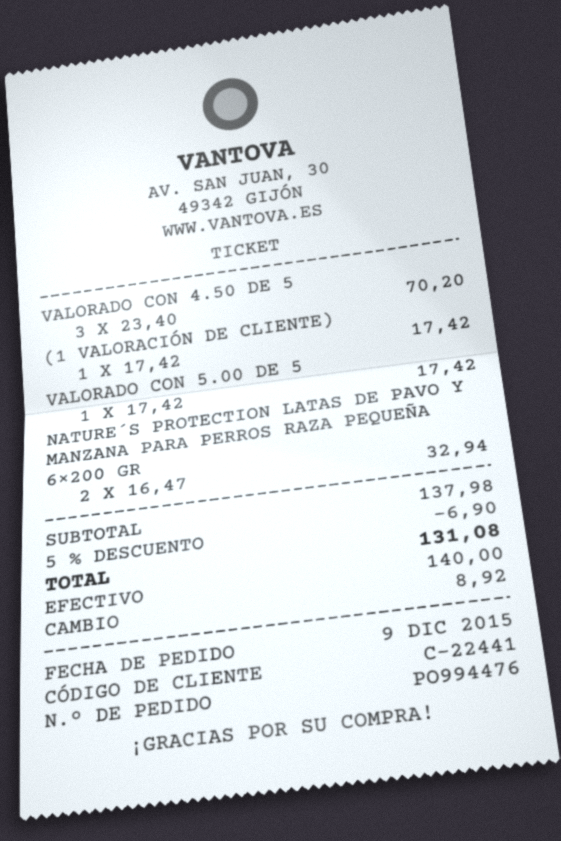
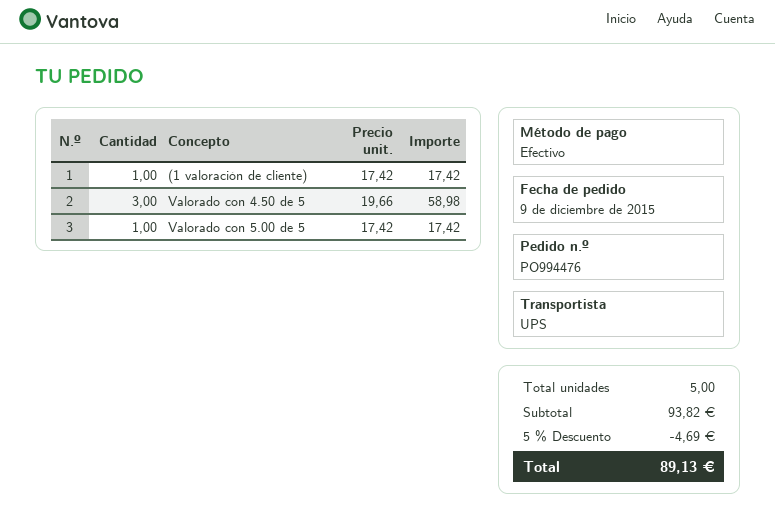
VALORADO CON 4.50 DE 5: 3 x 23.40 = 70.20 -> 3 x 19.66 = 58.98
NATURE´S PROTECTION LATAS DE PAVO Y MANZANA PARA PERROS RAZA PEQUEÑA 6×200 GR: 2 x 16.47 = 32.94 -> none
subtotal: 137.98 -> 93.82
discount: 5% = 6.90 -> 5% = 4.69
total: 131.08 -> 89.13

